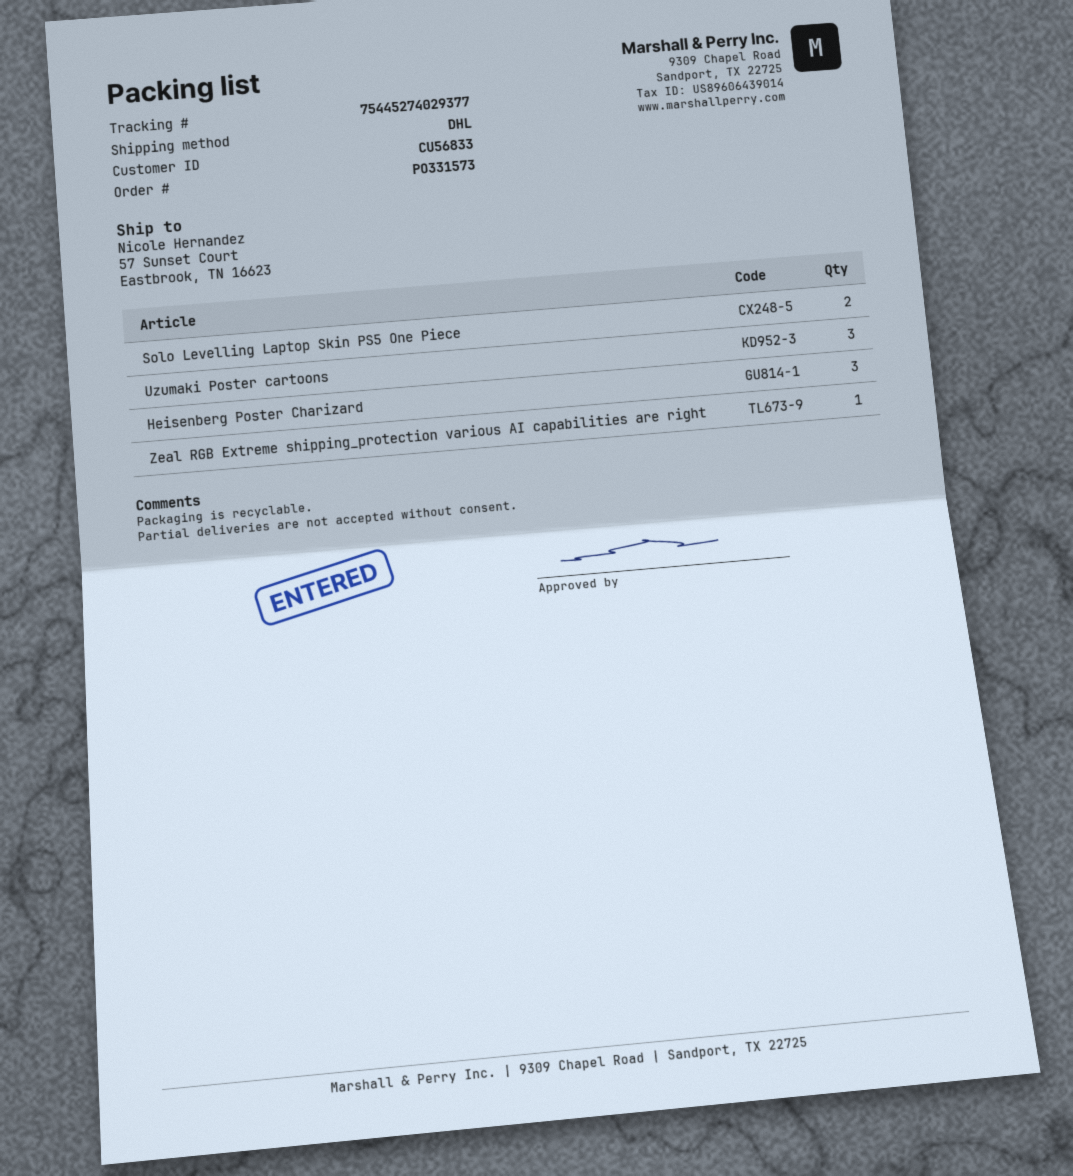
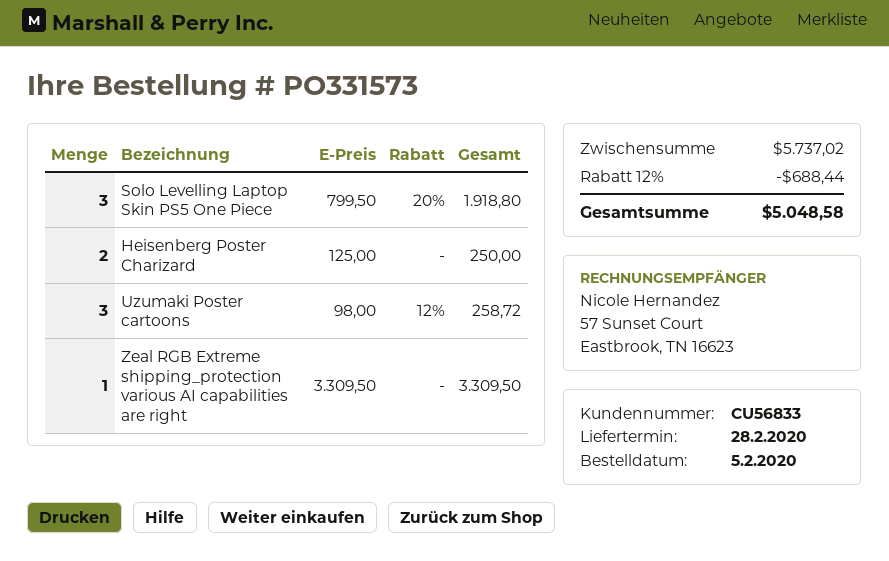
Solo Levelling Laptop Skin PS5 One Piece: 2 -> 3
Heisenberg Poster Charizard: 3 -> 2

